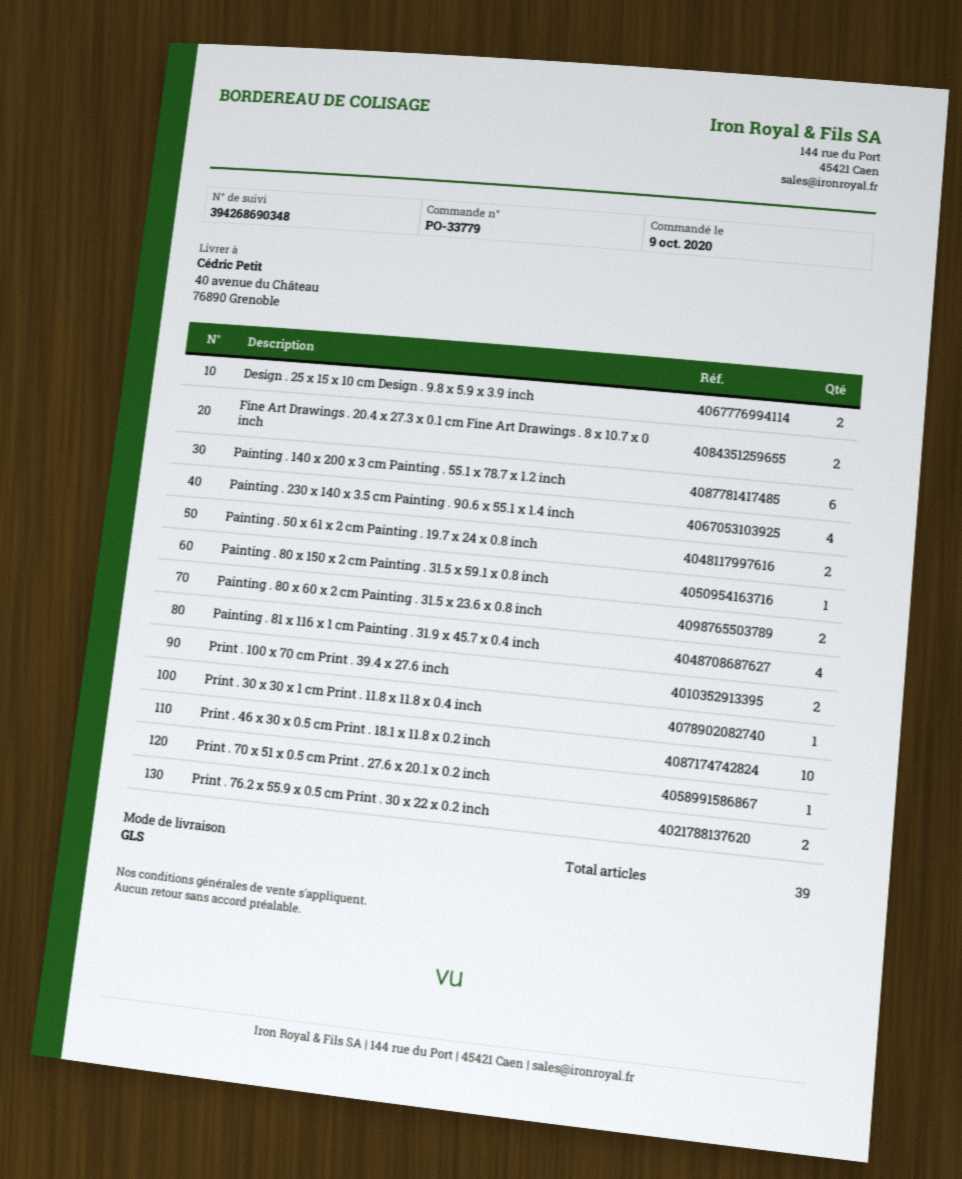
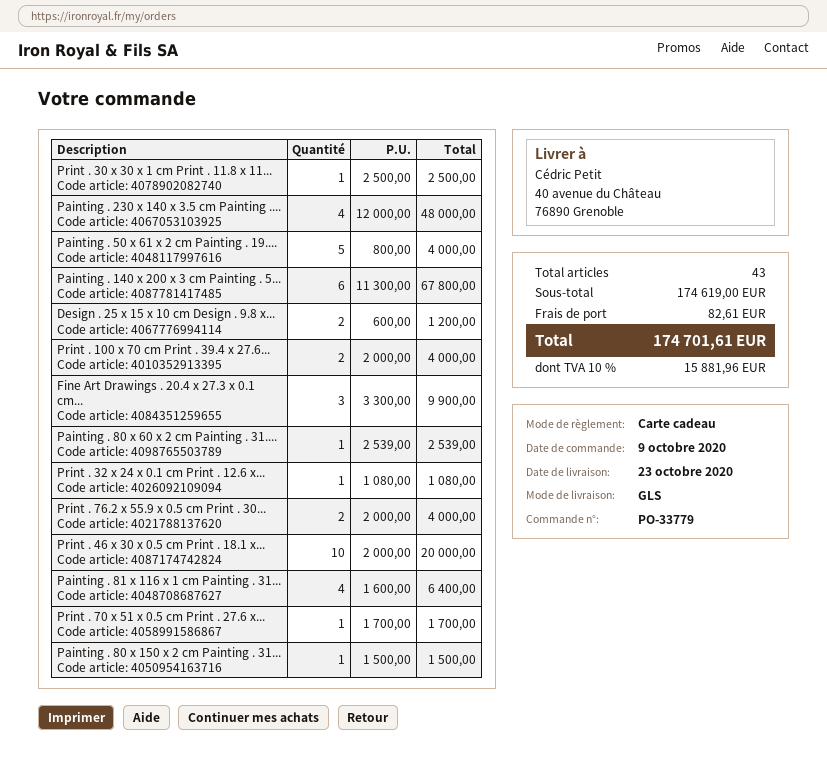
Fine Art Drawings . 20.4 x 27.3 x 0.1 cm Fine Art Drawings . 8 x 10.7 x 0 inch: 2 -> 3
Painting . 50 x 61 x 2 cm Painting . 19.7 x 24 x 0.8 inch: 2 -> 5
Painting . 80 x 60 x 2 cm Painting . 31.5 x 23.6 x 0.8 inch: 2 -> 1
Print . 32 x 24 x 0.1 cm Print . 12.6 x...: none -> 1
total quantity: 39 -> 43

